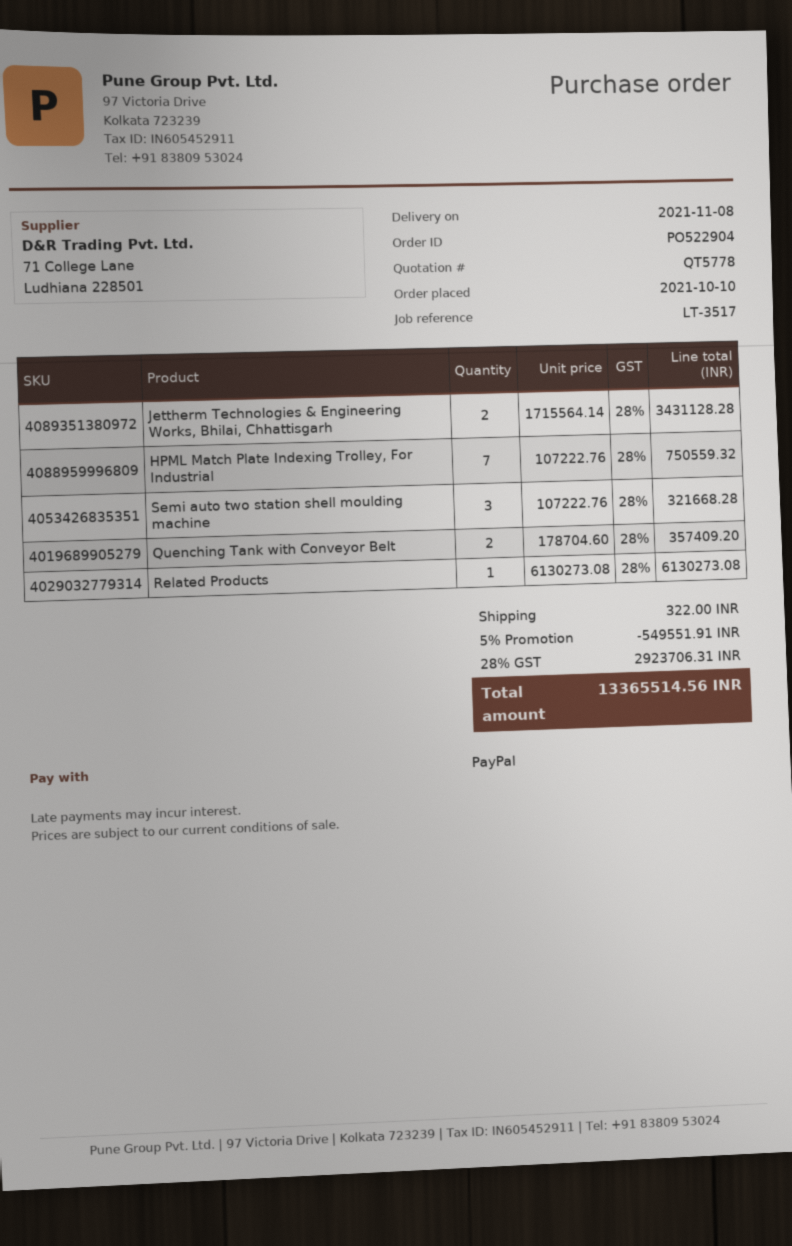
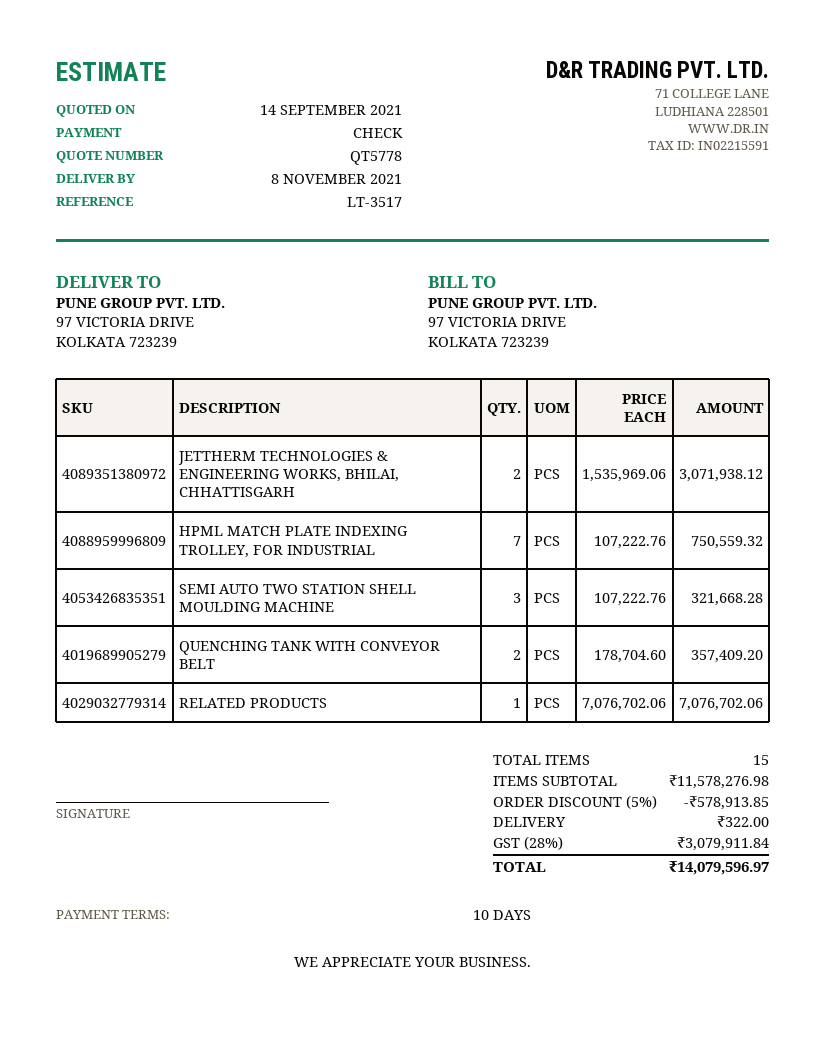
payment method: PayPal -> cheque
Jettherm Technologies & Engineering Works, Bhilai, Chhattisgarh: 2 x 1715564.14 = 3431128.28 -> 2 x 1535969.06 = 3071938.12
Related Products: 1 x 6130273.08 = 6130273.08 -> 1 x 7076702.06 = 7076702.06
discount: 5% = 549551.91 -> 5% = 578913.85
tax: 28% = 2923706.31 -> 28% = 3079911.84
total: 13365514.56 -> 14079596.97

